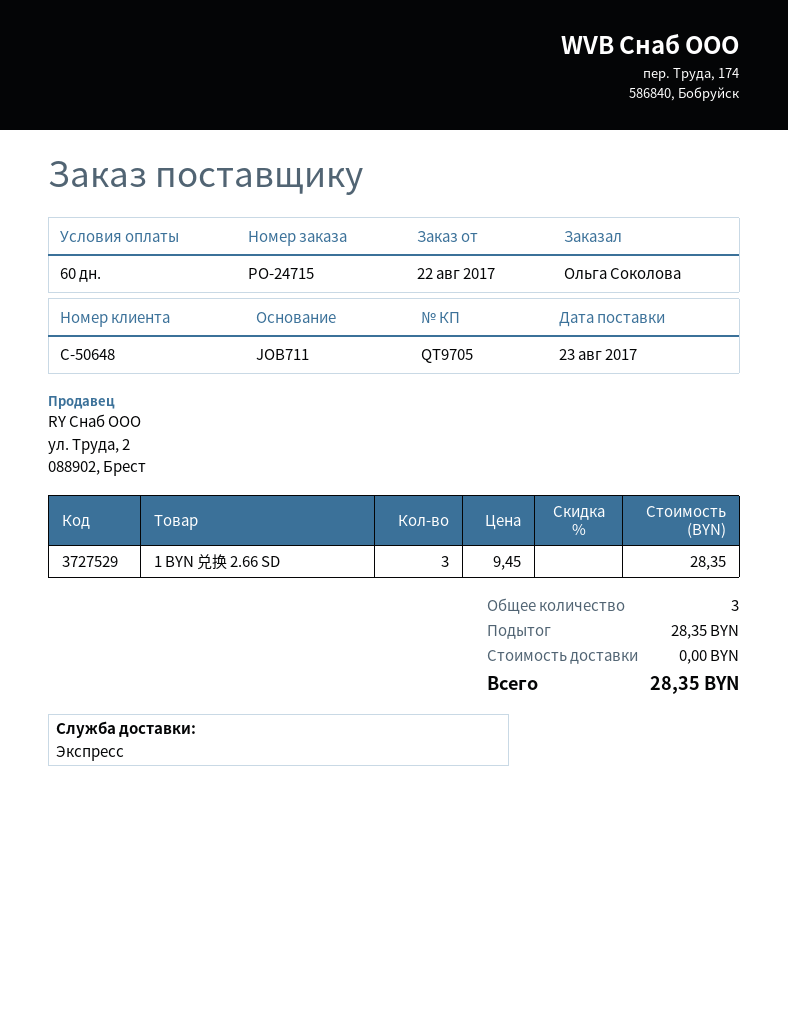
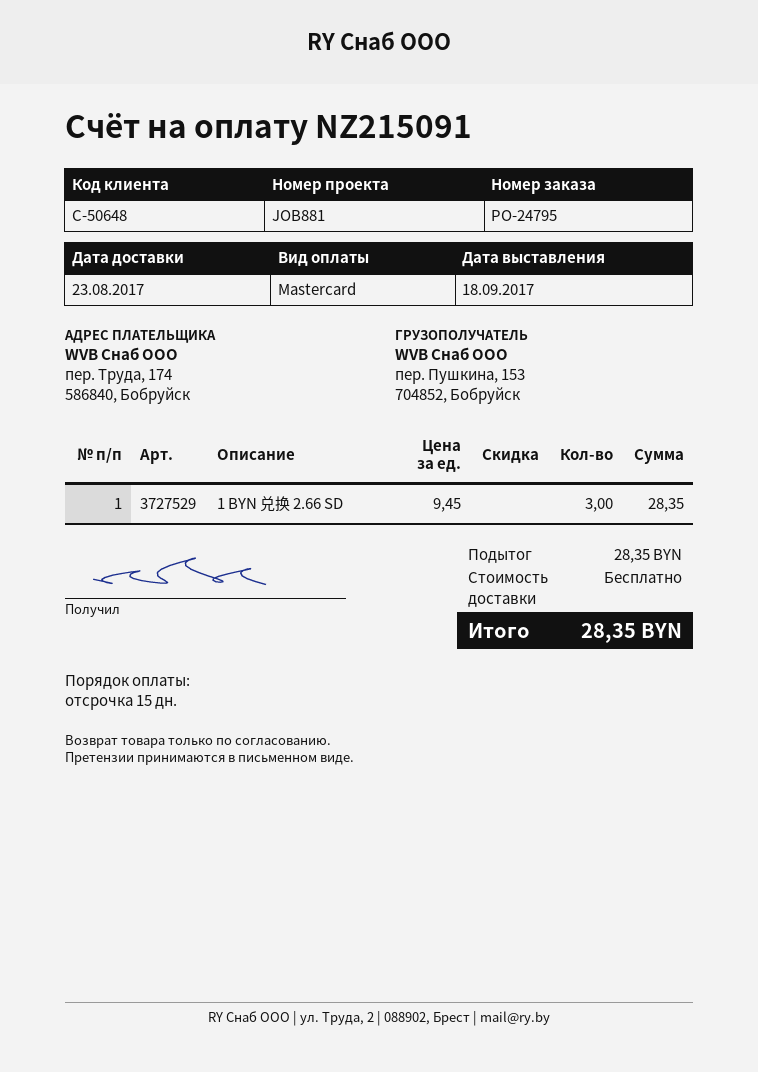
order number: PO-24715 -> PO-24795
payment terms: 60 days -> 15 days
reference: JOB711 -> JOB881

